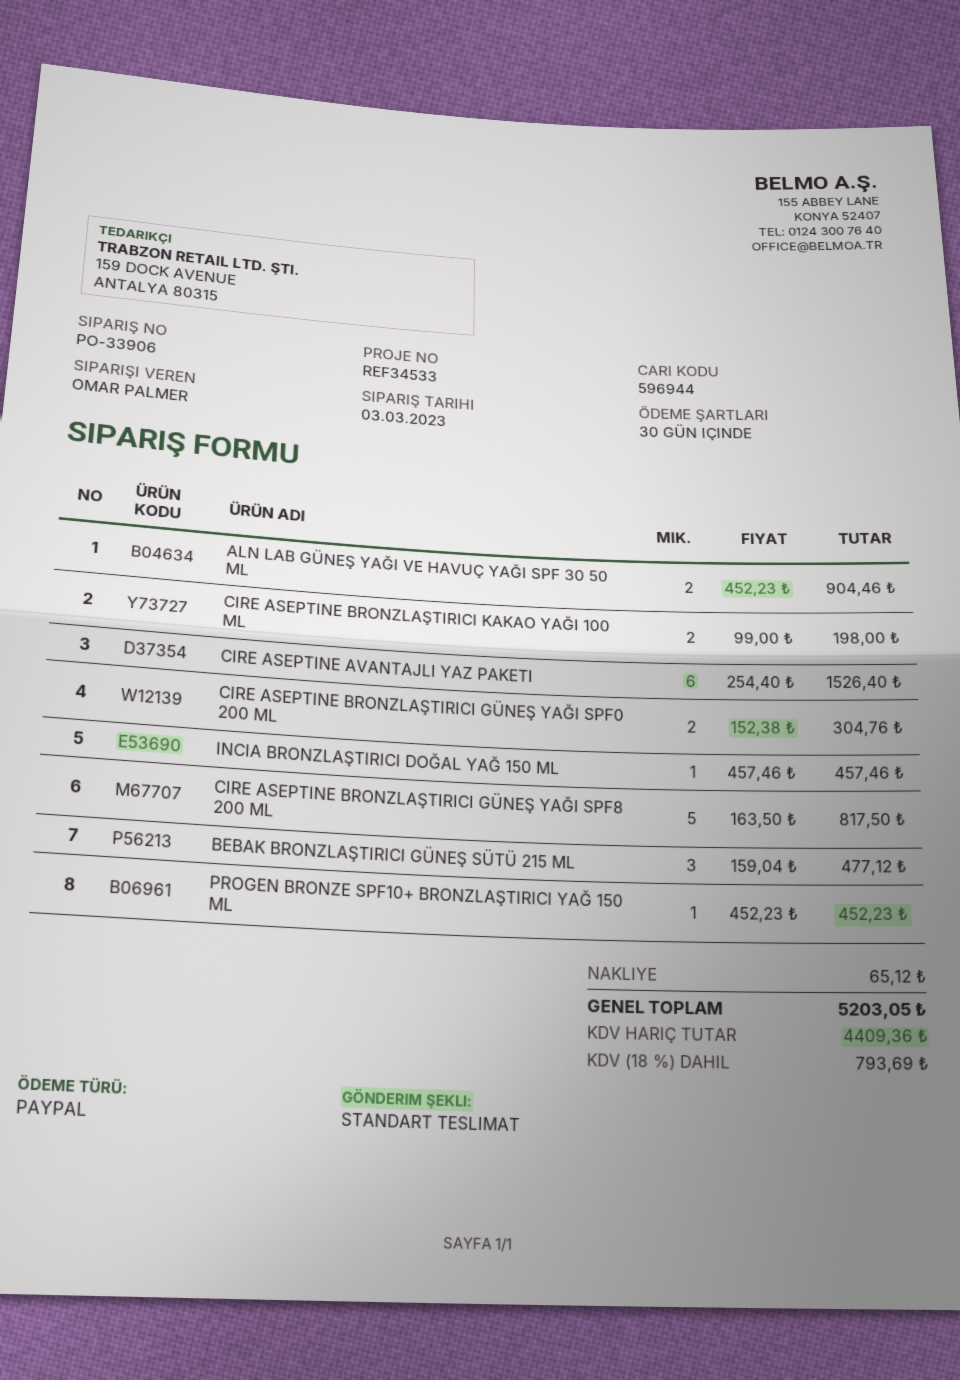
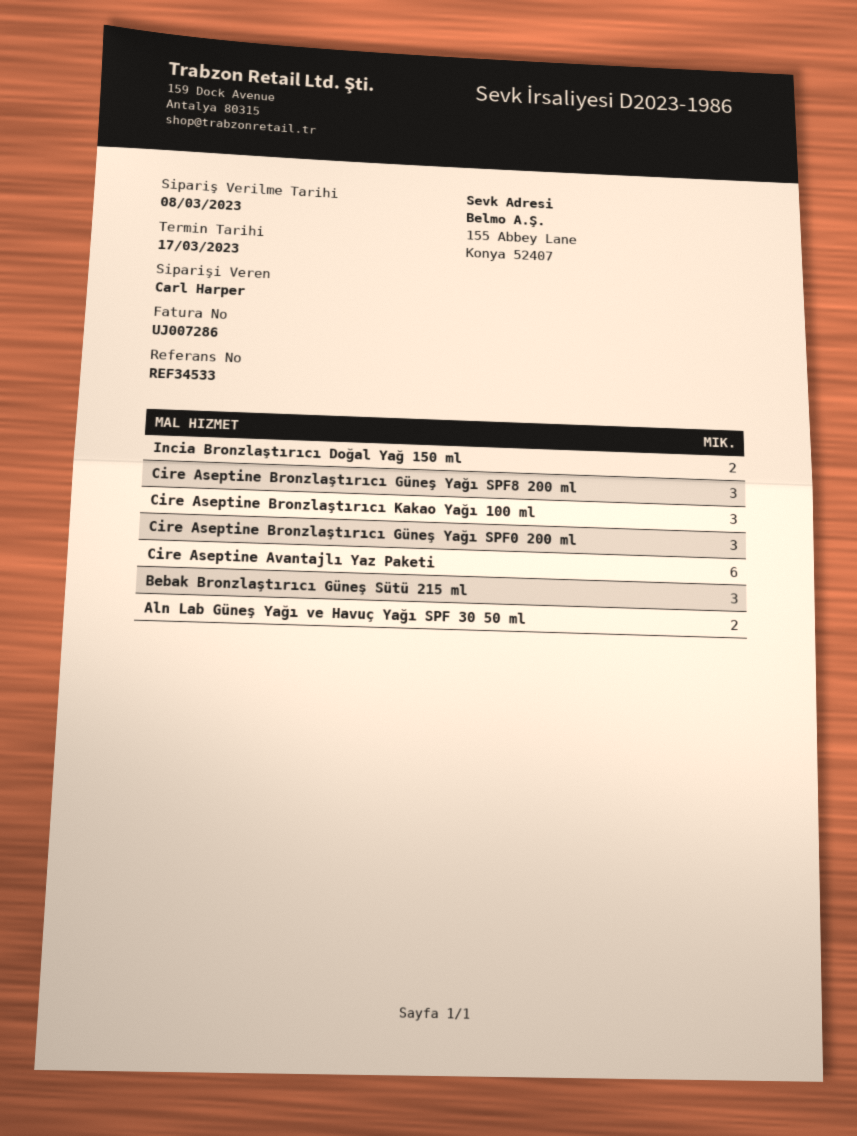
order date: 2023-03-03 -> 2023-03-08
ordered by: OMAR PALMER -> Carl Harper
CIRE ASEPTINE BRONZLAŞTIRICI KAKAO YAĞI 100 ML: 2 -> 3
CIRE ASEPTINE BRONZLAŞTIRICI GÜNEŞ YAĞI SPF0 200 ML: 2 -> 3
INCIA BRONZLAŞTIRICI DOĞAL YAĞ 150 ML: 1 -> 2
CIRE ASEPTINE BRONZLAŞTIRICI GÜNEŞ YAĞI SPF8 200 ML: 5 -> 3
PROGEN BRONZE SPF10+ BRONZLAŞTIRICI YAĞ 150 ML: 1 -> none

